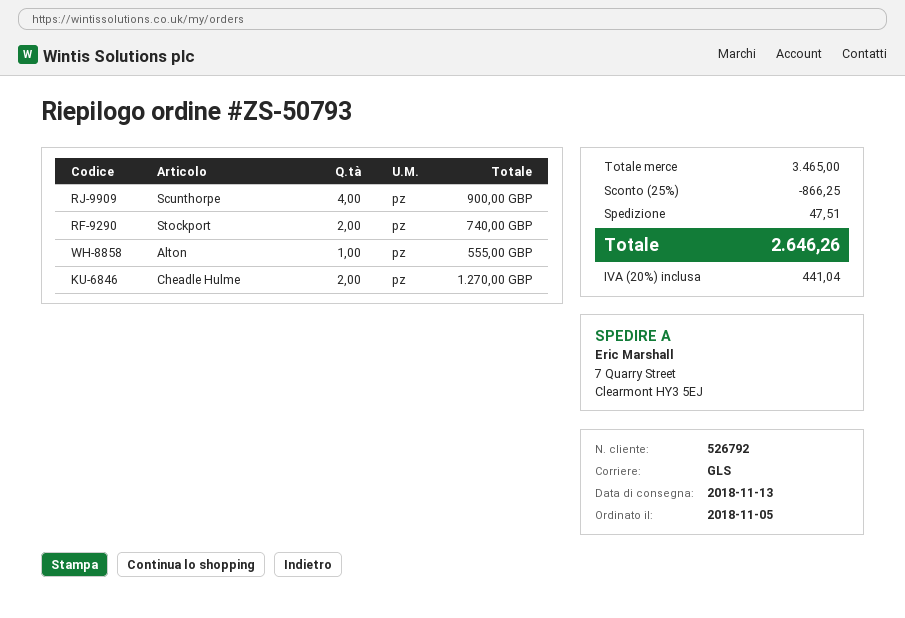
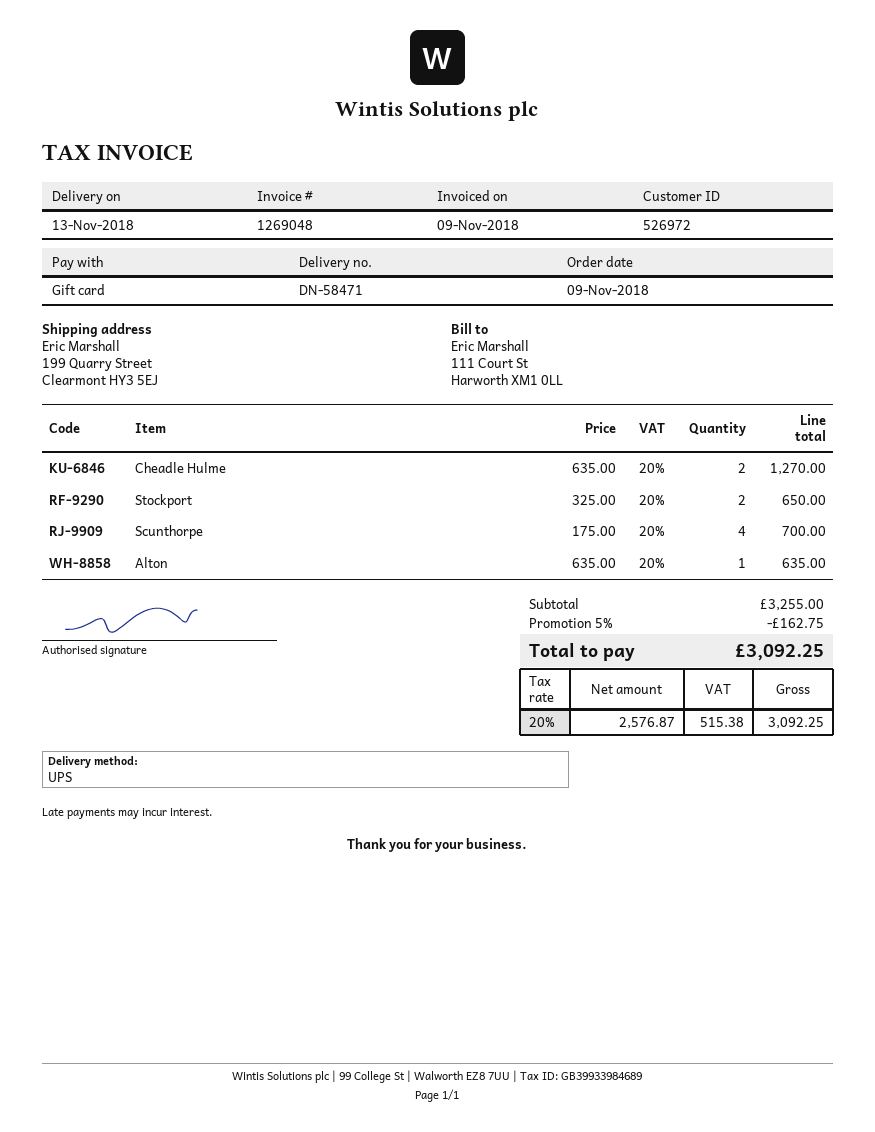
order date: 2018-11-05 -> 2018-11-09
customer number: 526792 -> 526972
shipping method: GLS -> UPS
ship to: 7 Quarry Street, Clearmont HY3 5EJ -> 199 Quarry Street, Clearmont HY3 5EJ
Scunthorpe: 4 for 900.00 -> 4 for 700.00
Stockport: 2 for 740.00 -> 2 for 650.00
Alton: 1 for 555.00 -> 1 for 635.00
subtotal: 3465.00 -> 3255.00
discount: 25% = 866.25 -> 5% = 162.75
shipping: 47.51 -> none
tax: 20% = 441.04 -> 20% = 515.38
total: 2646.26 -> 3092.25

